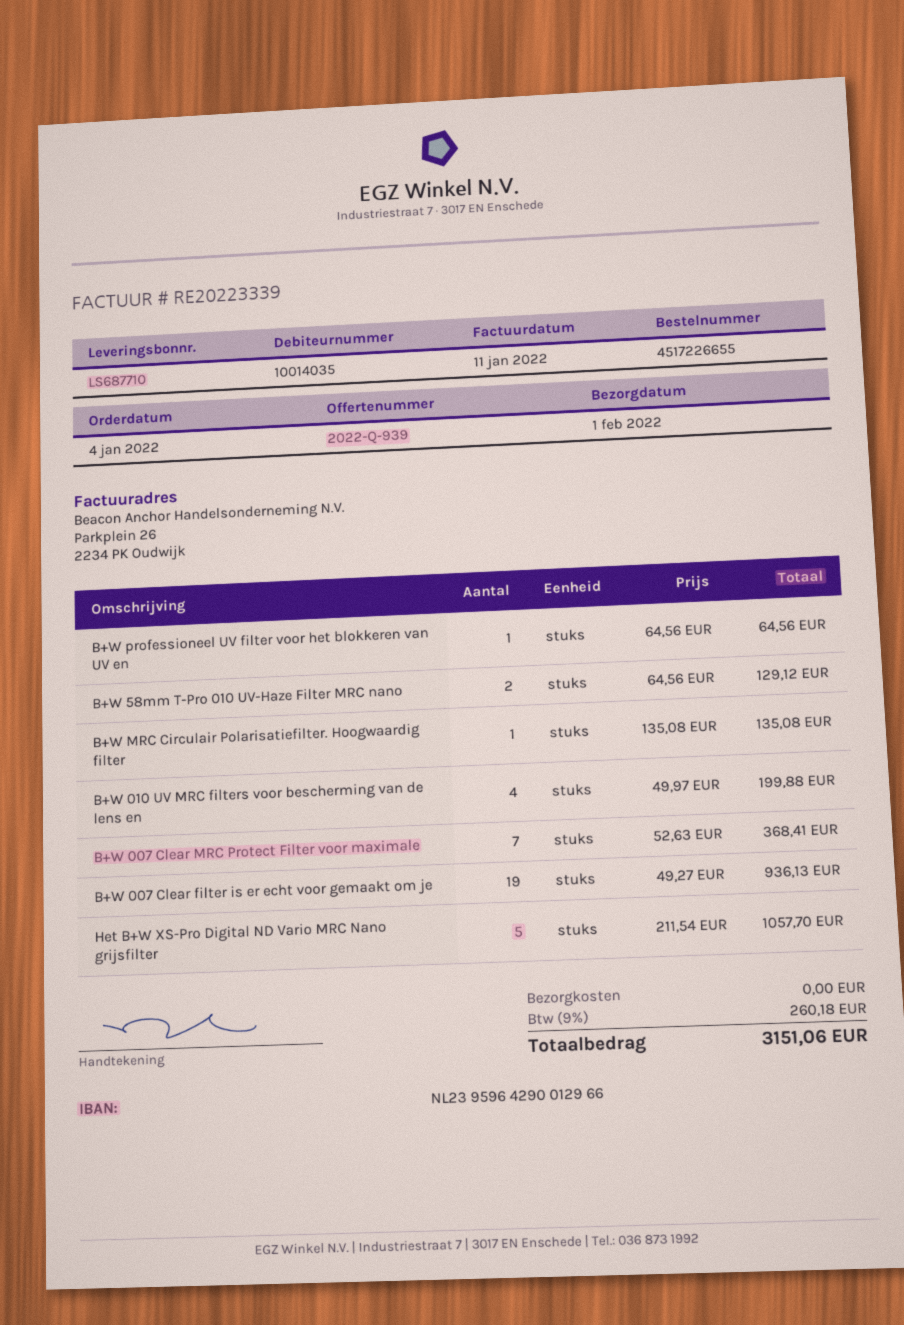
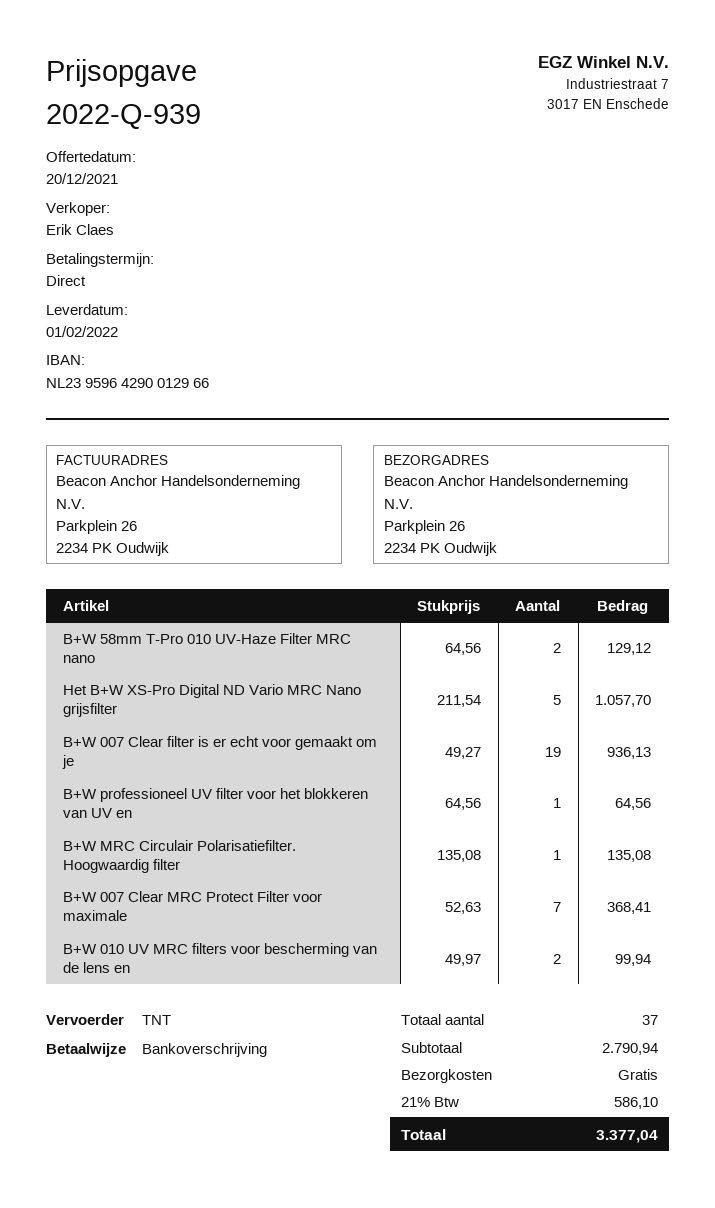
B+W 010 UV MRC filters voor bescherming van de lens en: 4 x 49.97 = 199.88 -> 2 x 49.97 = 99.94
tax: 9% = 260.18 -> 21% = 586.10
total: 3151.06 -> 3377.04

